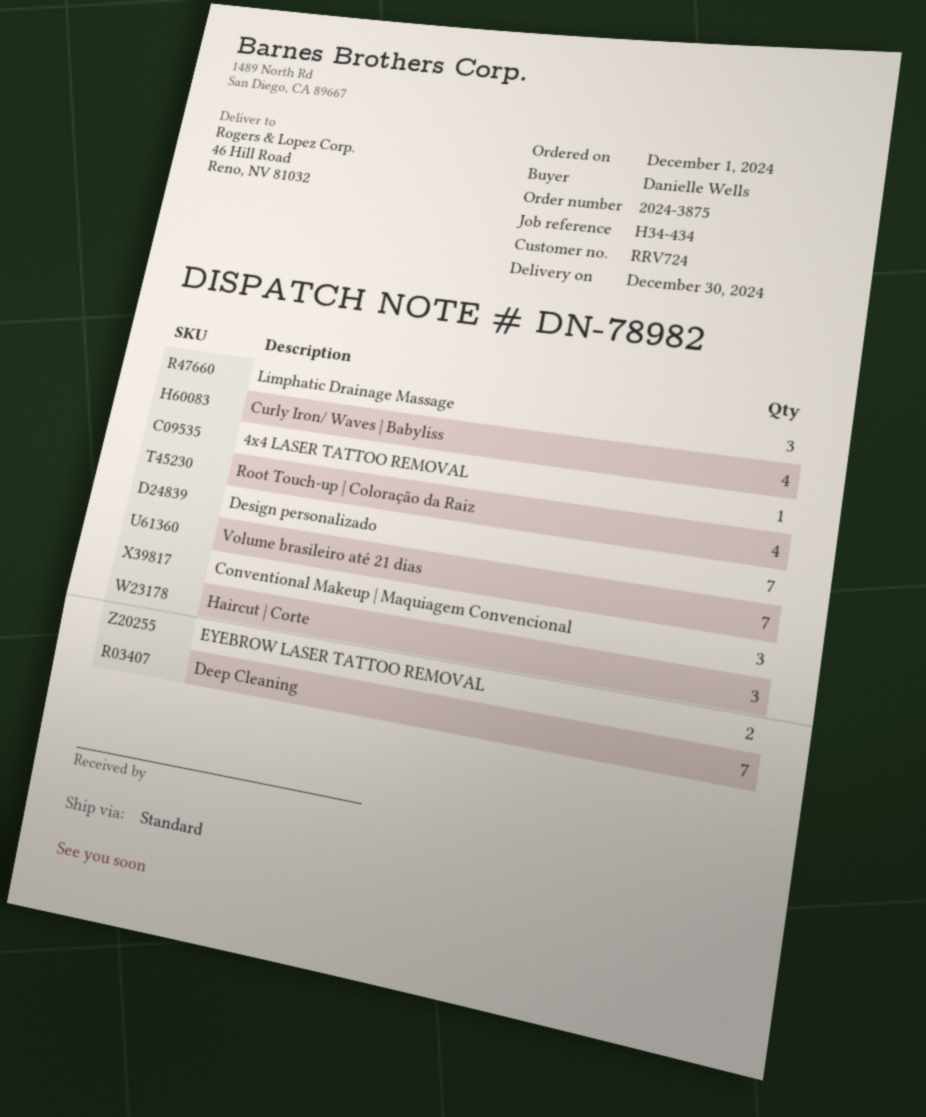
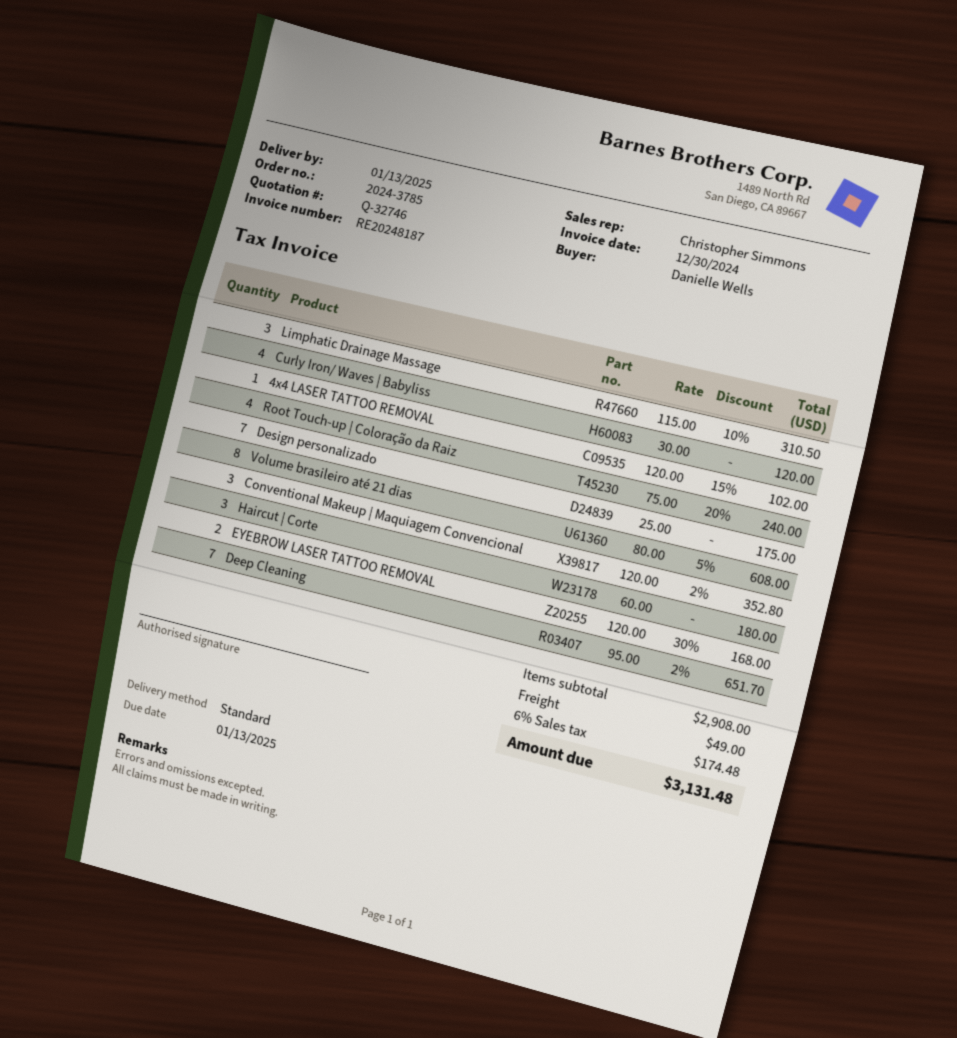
order number: 2024-3875 -> 2024-3785
delivery date: 2024-12-30 -> 2025-01-13
Volume brasileiro até 21 dias: 7 -> 8

